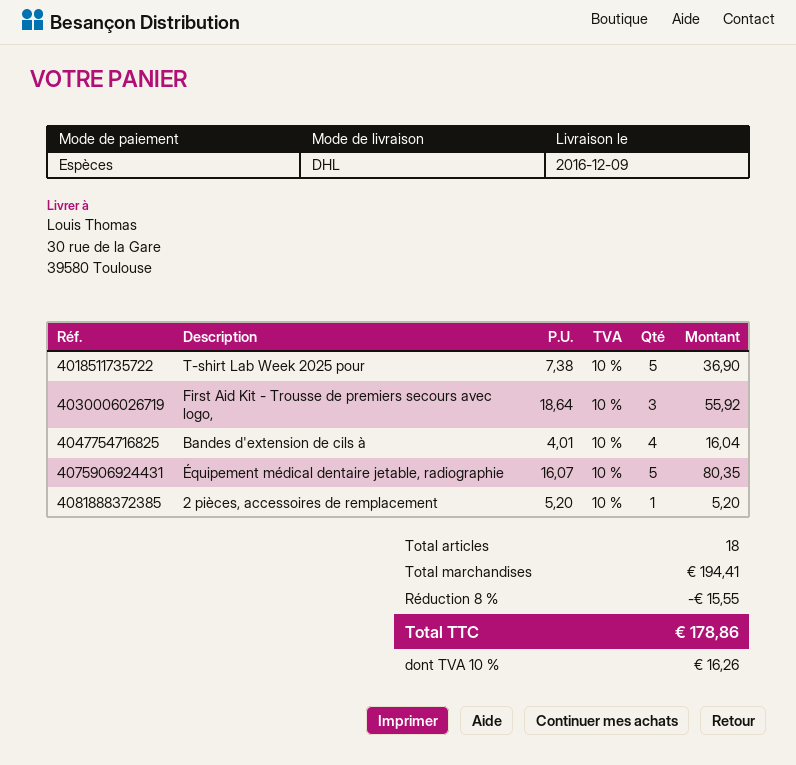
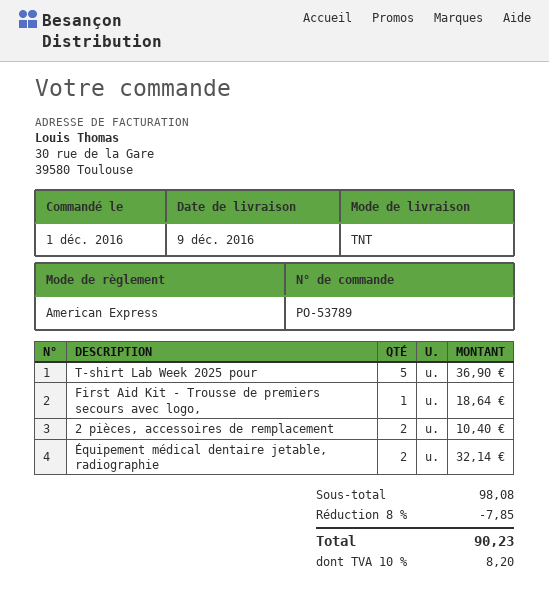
payment method: cash -> American Express
shipping method: DHL -> TNT
First Aid Kit - Trousse de premiers secours avec logo,: 3 for 55.92 -> 1 for 18.64
Bandes d'extension de cils à: 4 for 16.04 -> none
Équipement médical dentaire jetable, radiographie: 5 for 80.35 -> 2 for 32.14
2 pièces, accessoires de remplacement: 1 for 5.20 -> 2 for 10.40
subtotal: 194.41 -> 98.08
discount: 8% = 15.55 -> 8% = 7.85
tax: 10% = 16.26 -> 10% = 8.20
total: 178.86 -> 90.23

